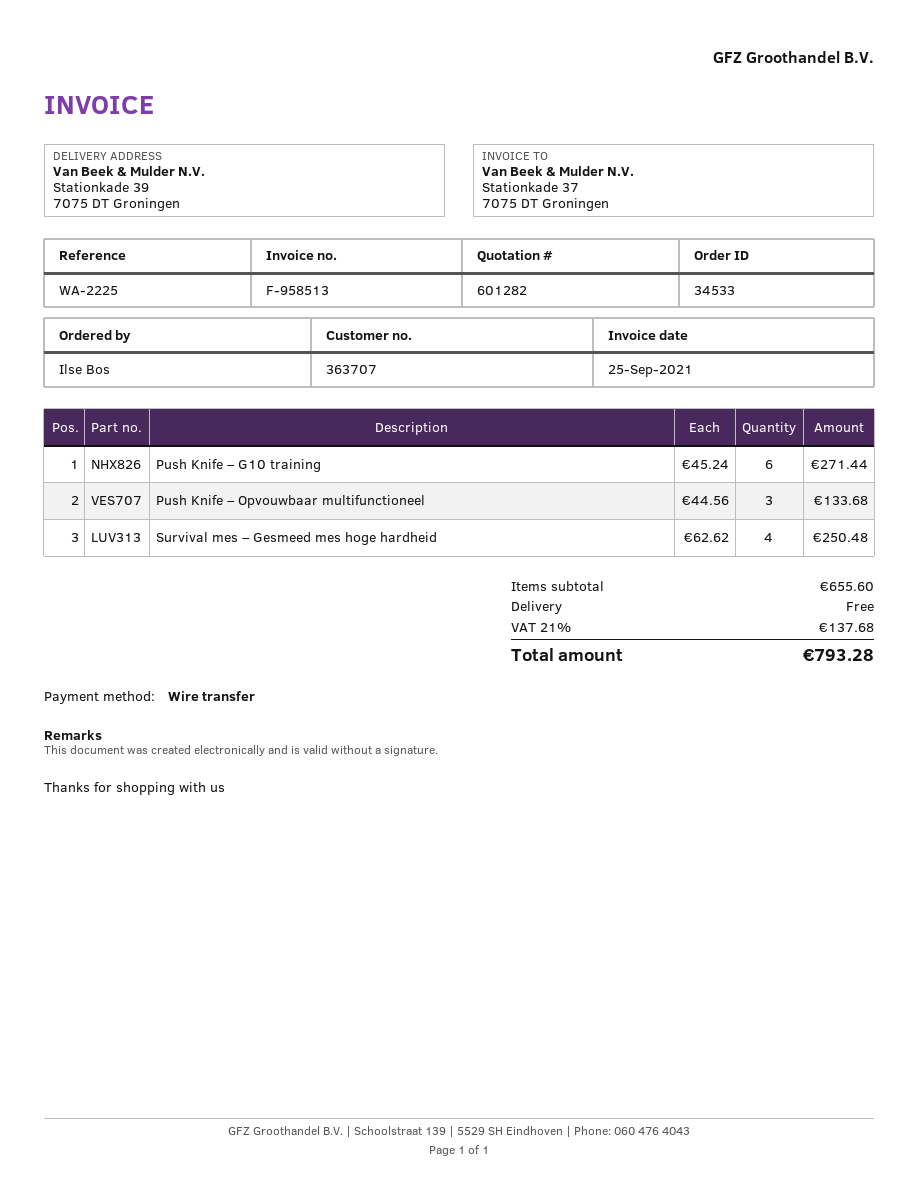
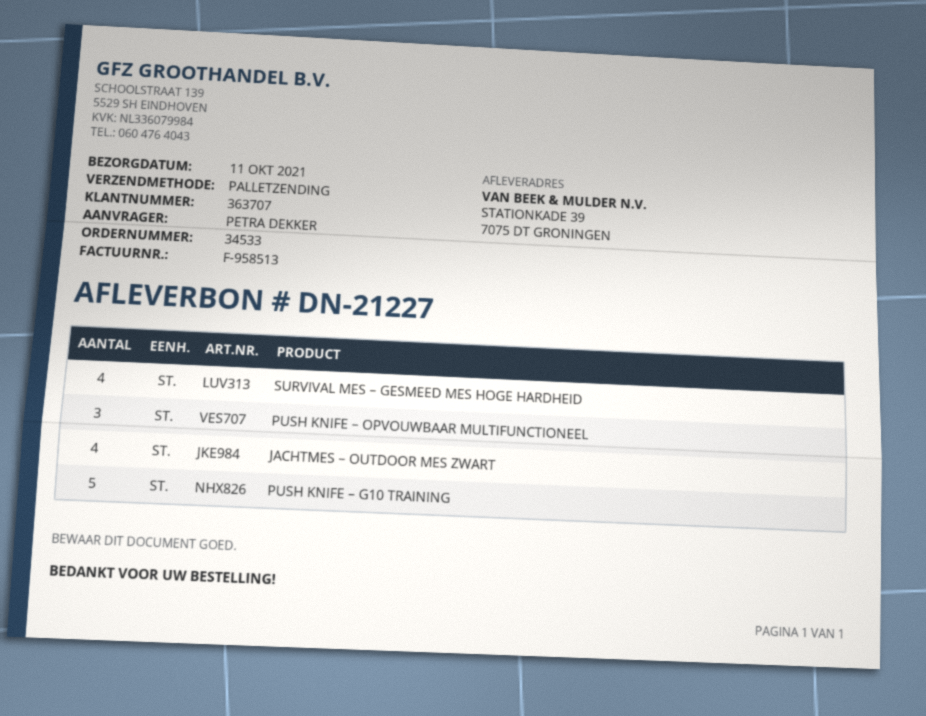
ordered by: Ilse Bos -> PETRA DEKKER
Push Knife – G10 training: 6 -> 5
JACHTMES – OUTDOOR MES ZWART: none -> 4

